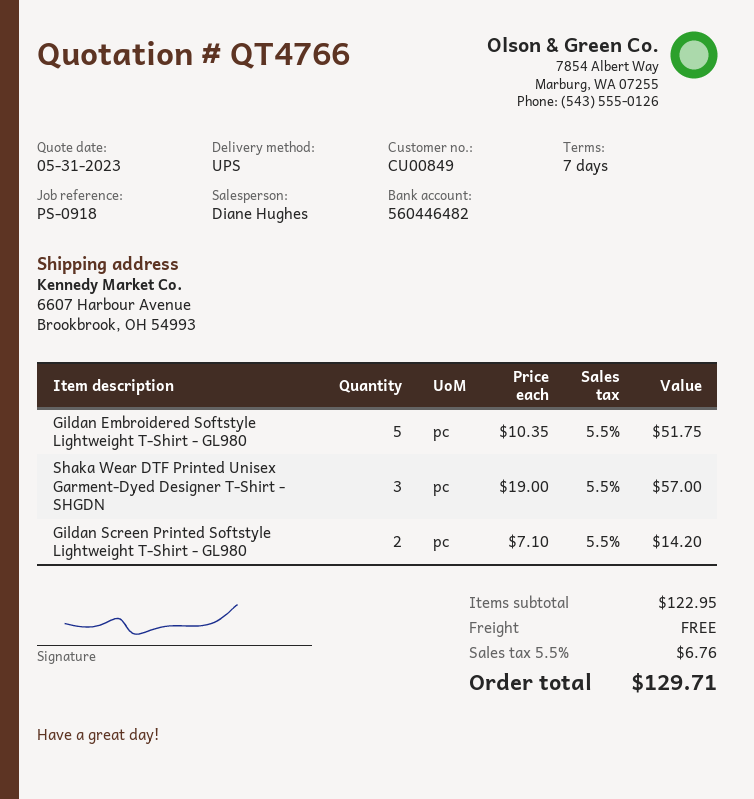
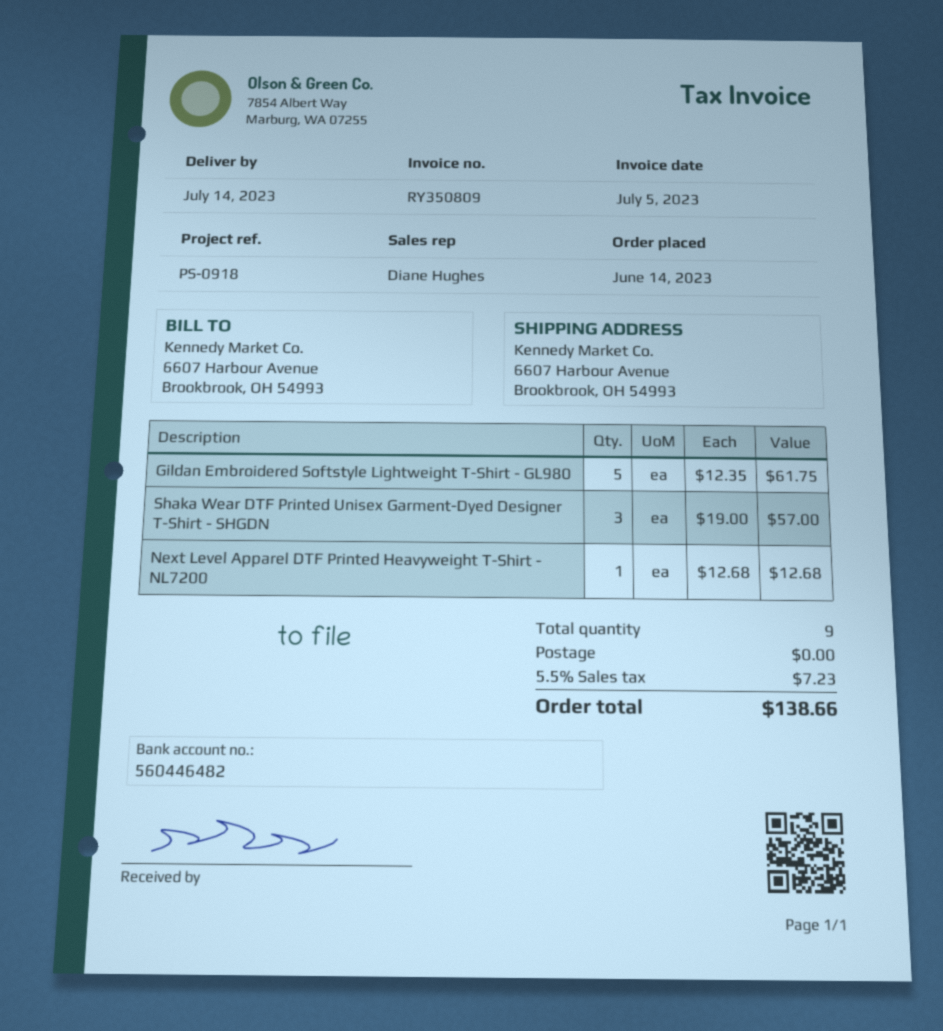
Gildan Embroidered Softstyle Lightweight T-Shirt - GL980: 5 x 10.35 = 51.75 -> 5 x 12.35 = 61.75
Gildan Screen Printed Softstyle Lightweight T-Shirt - GL980: 2 x 7.10 = 14.20 -> none
Next Level Apparel DTF Printed Heavyweight T-Shirt - NL7200: none -> 1 x 12.68 = 12.68
tax: 5.5% = 6.76 -> 5.5% = 7.23
total: 129.71 -> 138.66

